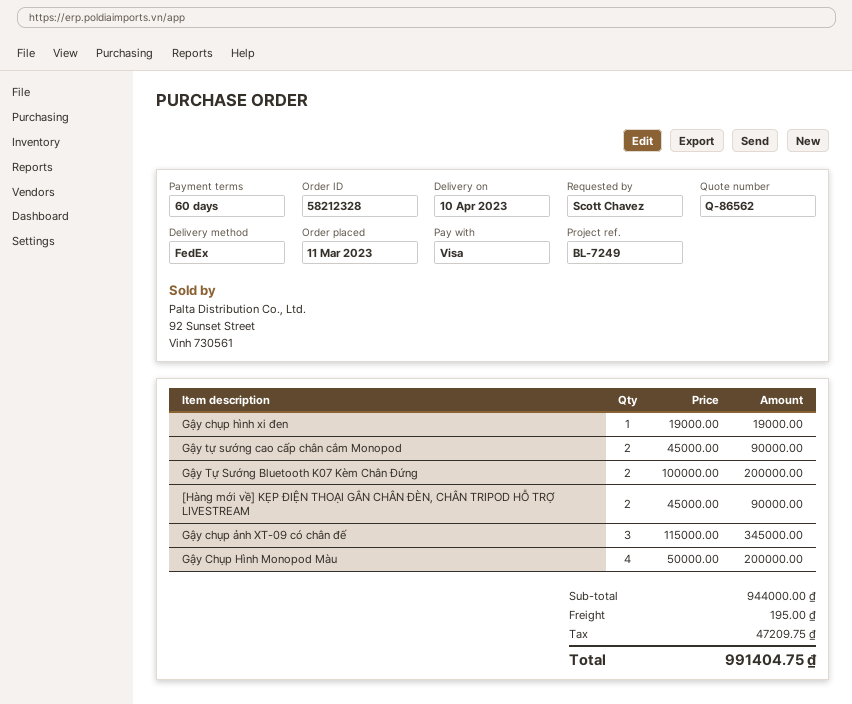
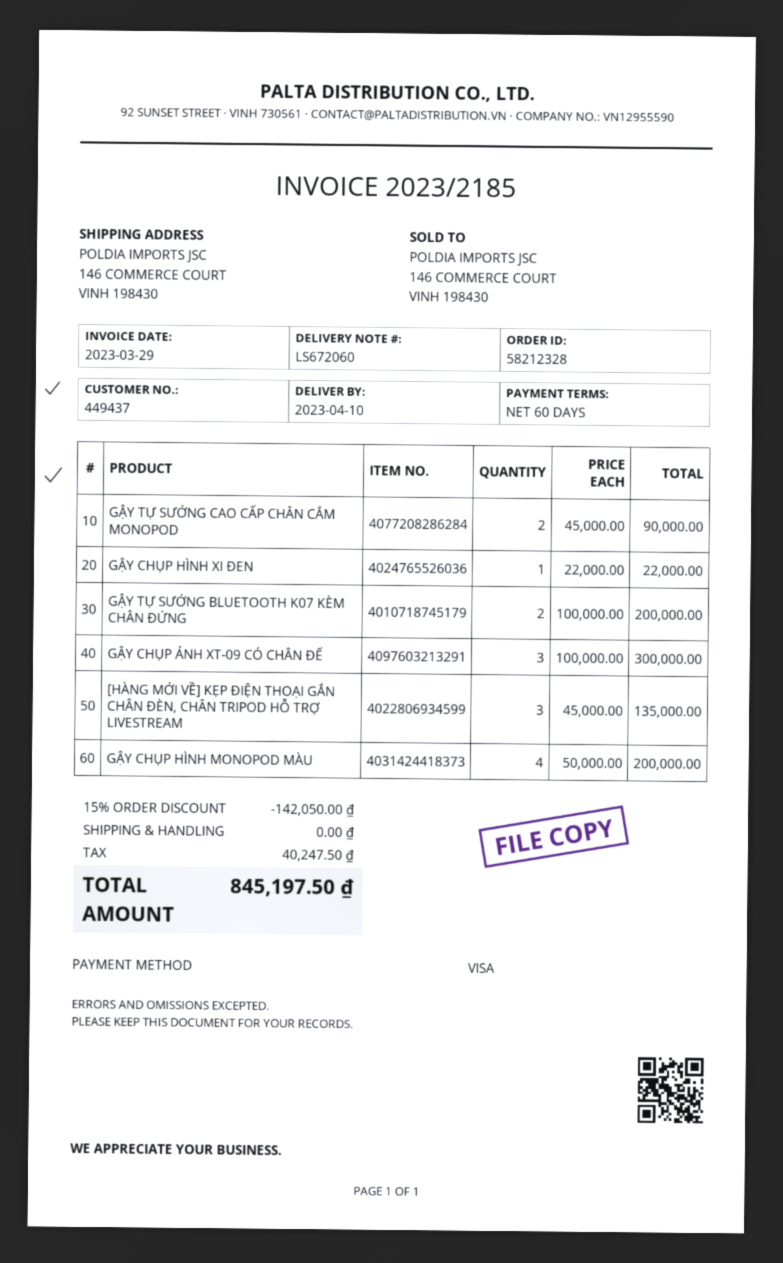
Gậy chụp hình xi đen: 1 x 19000.00 = 19000.00 -> 1 x 22000.00 = 22000.00
[Hàng mới về] KẸP ĐIỆN THOẠI GẮN CHÂN ĐÈN, CHÂN TRIPOD HỖ TRỢ LIVESTREAM: 2 x 45000.00 = 90000.00 -> 3 x 45000.00 = 135000.00
Gậy chụp ảnh XT-09 có chân đế: 3 x 115000.00 = 345000.00 -> 3 x 100000.00 = 300000.00
discount: none -> 15% = 142050.00
shipping: 195.00 -> 0.00
tax: 47209.75 -> 40247.50
total: 991404.75 -> 845197.50

